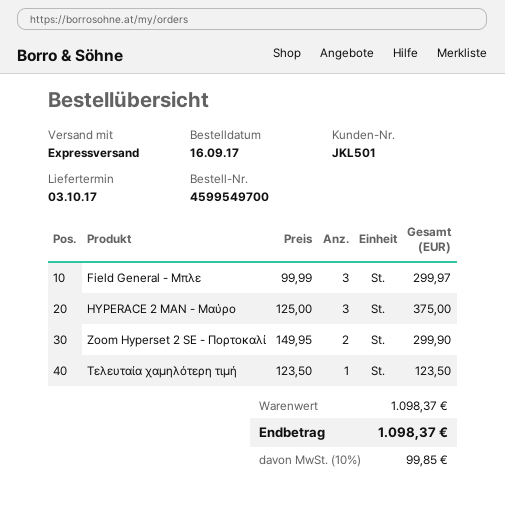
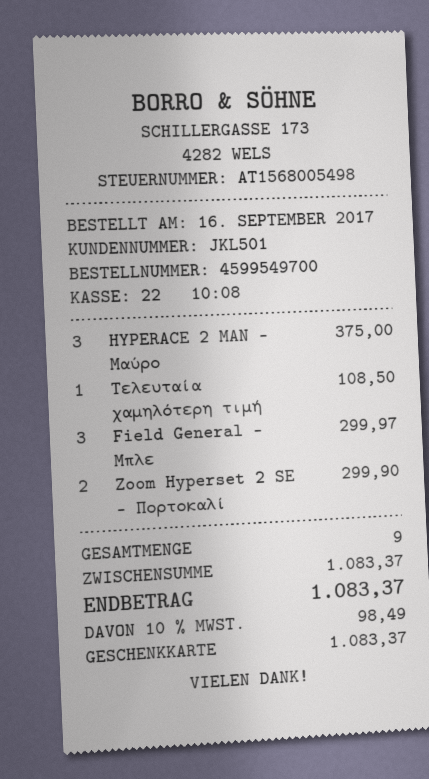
Τελευταία χαμηλότερη τιμή: 1 for 123.50 -> 1 for 108.50
subtotal: 1098.37 -> 1083.37
tax: 10% = 99.85 -> 10% = 98.49
total: 1098.37 -> 1083.37

